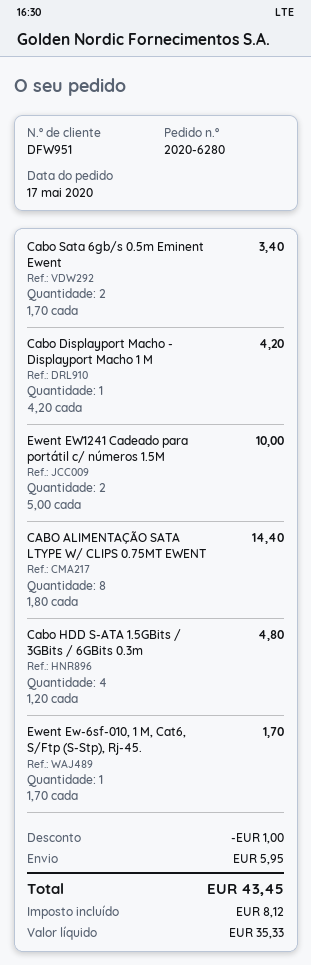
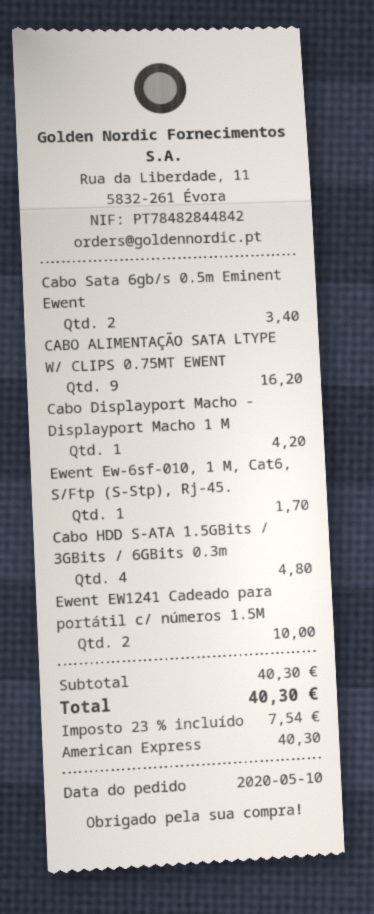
order date: 2020-05-17 -> 2020-05-10
CABO ALIMENTAÇÃO SATA LTYPE W/ CLIPS 0.75MT EWENT: 8 for 14.40 -> 9 for 16.20
discount: 1.00 -> none
shipping: 5.95 -> none
tax: 8.12 -> 7.54
total: 43.45 -> 40.30

